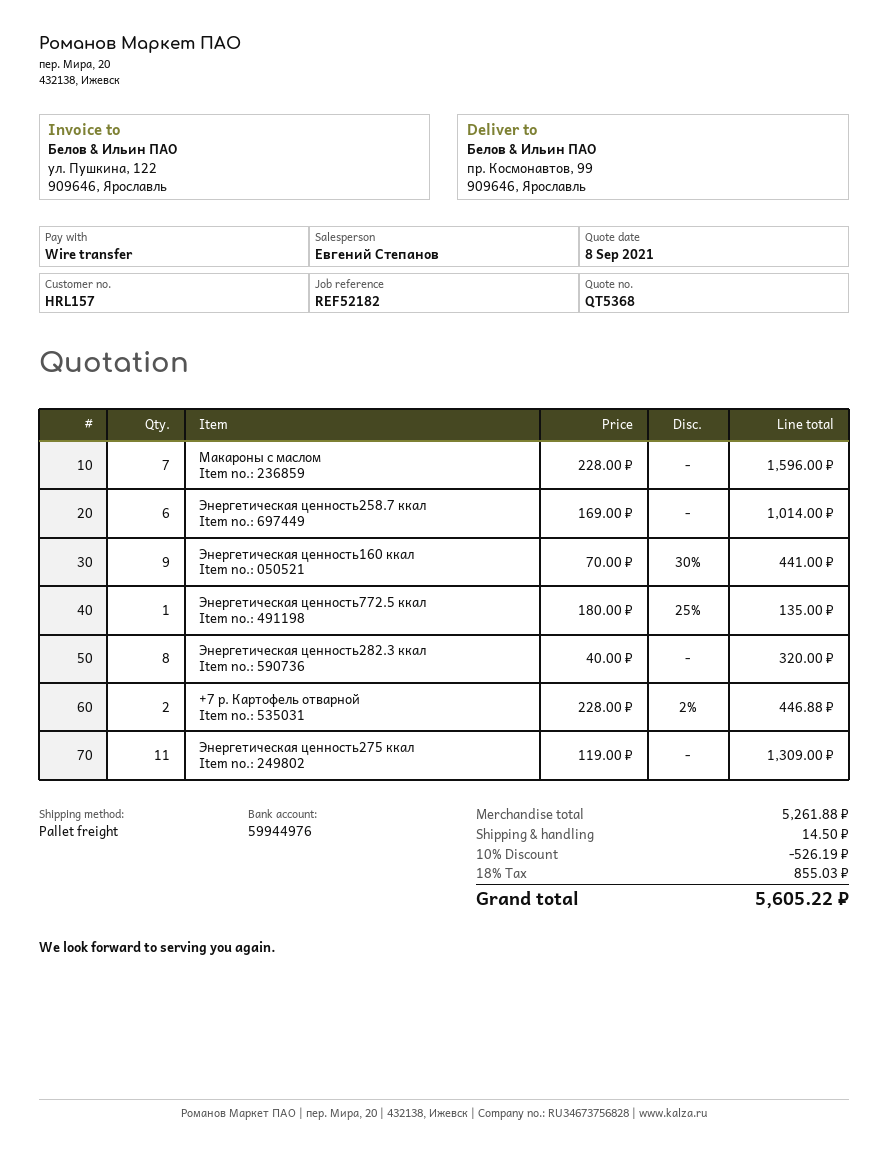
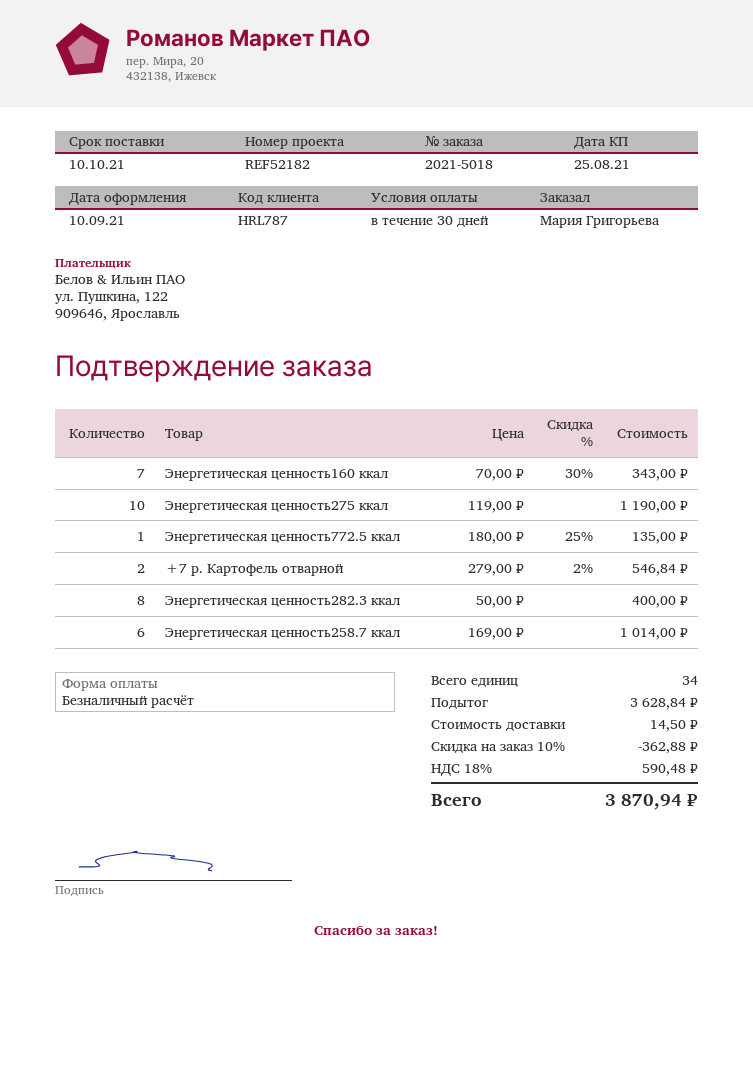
quote date: 2021-09-08 -> 2021-08-25
customer number: HRL157 -> HRL787
Макароны с маслом: 7 x 228.00 = 1596.00 -> none
Энергетическая ценность160 ккал: 9 x 70.00 - 30% = 441.00 -> 7 x 70.00 - 30% = 343.00
Энергетическая ценность282.3 ккал: 8 x 40.00 = 320.00 -> 8 x 50.00 = 400.00
+7 р. Картофель отварной: 2 x 228.00 - 2% = 446.88 -> 2 x 279.00 - 2% = 546.84
Энергетическая ценность275 ккал: 11 x 119.00 = 1309.00 -> 10 x 119.00 = 1190.00
subtotal: 5261.88 -> 3628.84
discount: 10% = 526.19 -> 10% = 362.88
tax: 18% = 855.03 -> 18% = 590.48
total: 5605.22 -> 3870.94

